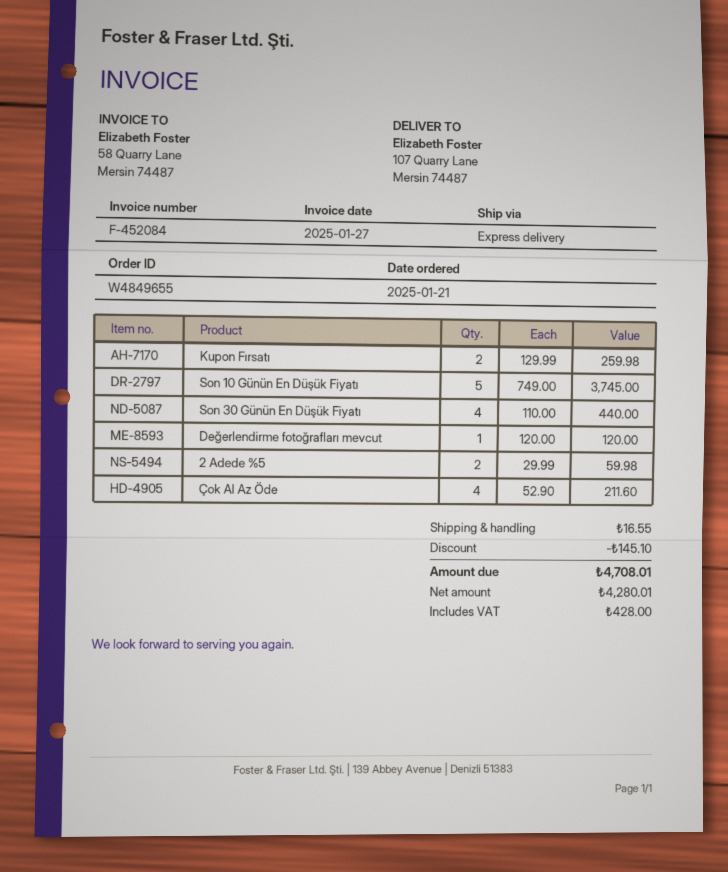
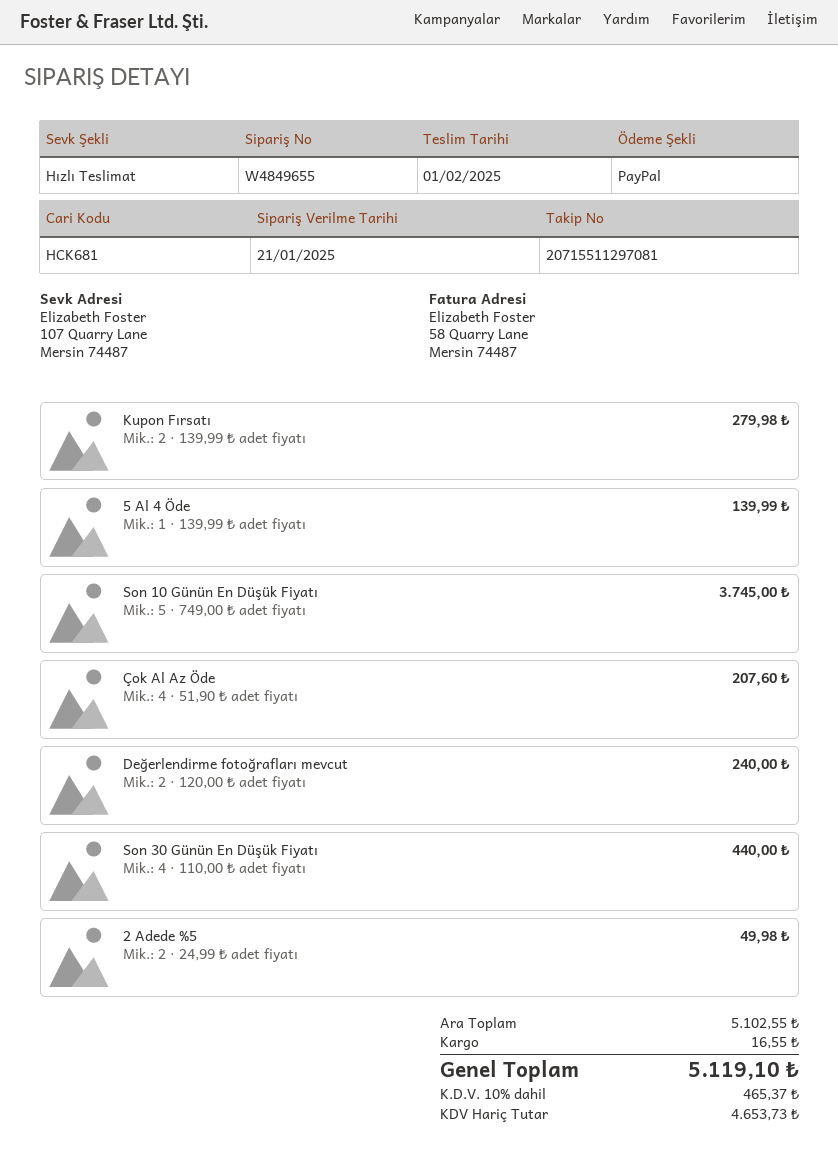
Kupon Fırsatı: 2 x 129.99 = 259.98 -> 2 x 139.99 = 279.98
Değerlendirme fotoğrafları mevcut: 1 x 120.00 = 120.00 -> 2 x 120.00 = 240.00
2 Adede %5: 2 x 29.99 = 59.98 -> 2 x 24.99 = 49.98
Çok Al Az Öde: 4 x 52.90 = 211.60 -> 4 x 51.90 = 207.60
5 Al 4 Öde: none -> 1 x 139.99 = 139.99
discount: 145.10 -> none
net: 4280.01 -> 4653.73
tax: 428.00 -> 465.37
total: 4708.01 -> 5119.10

